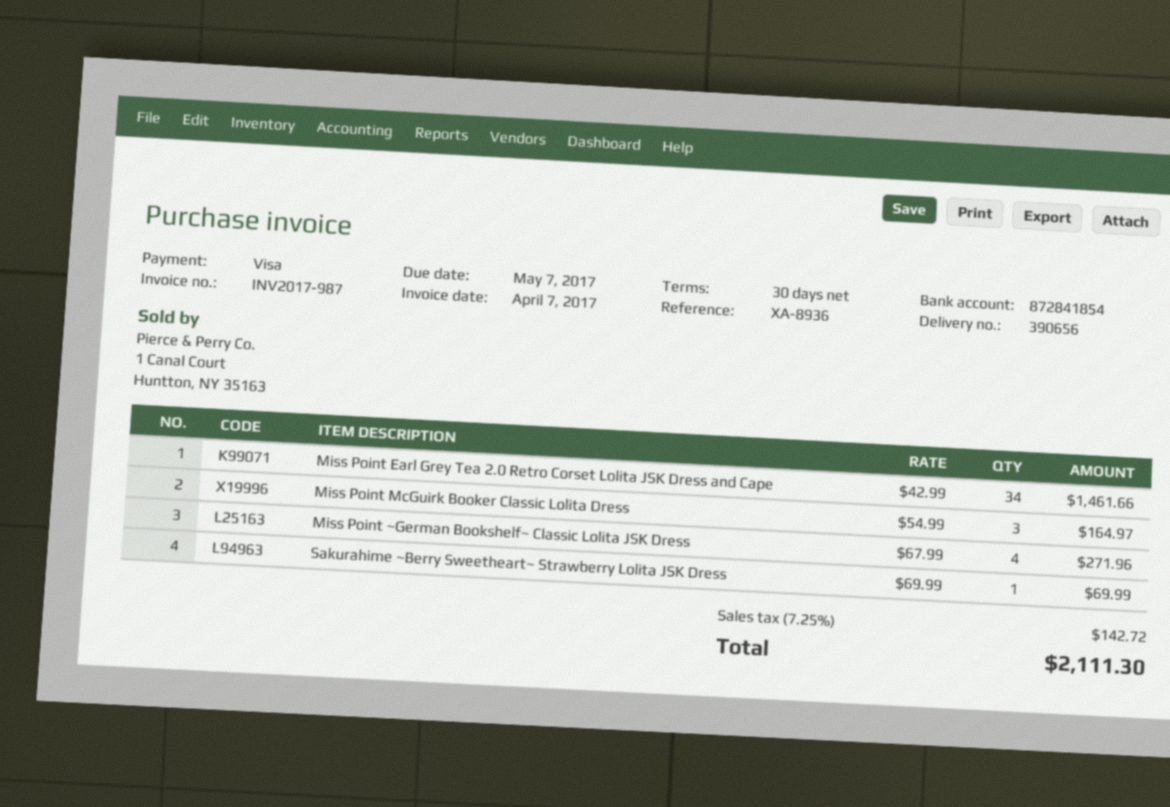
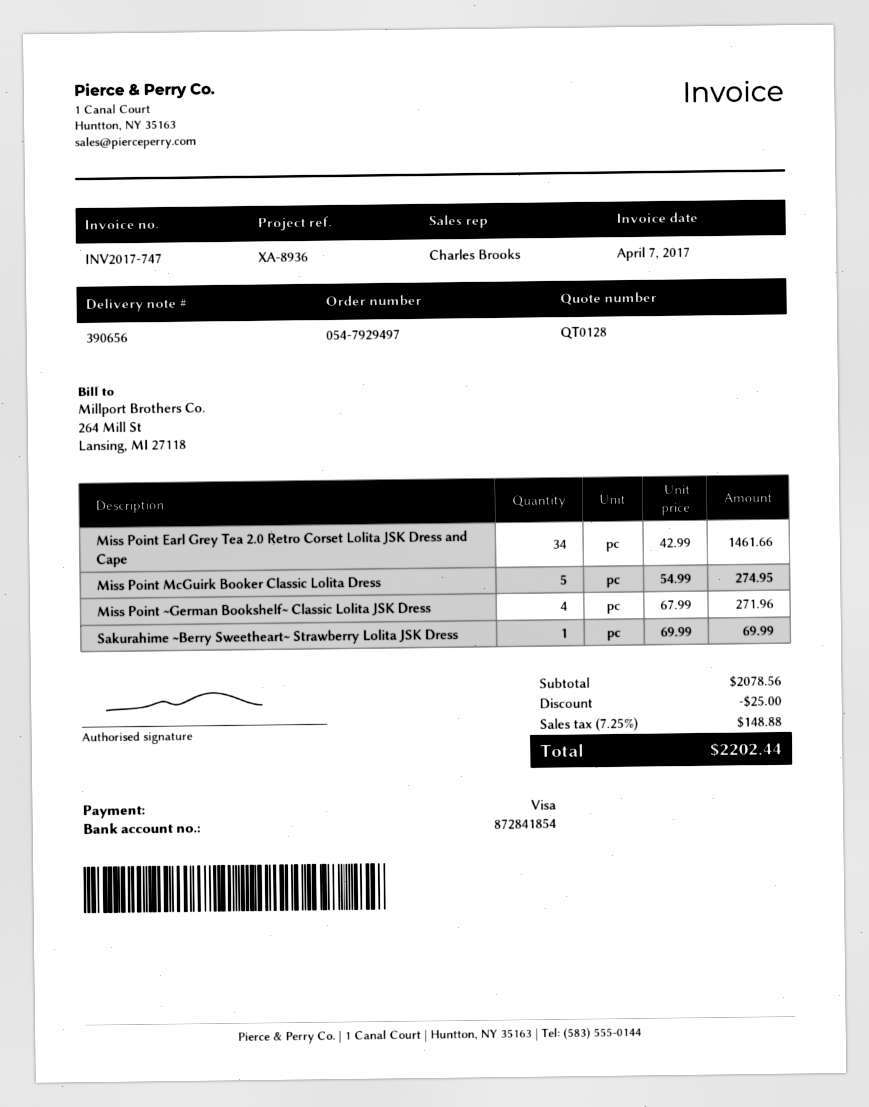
invoice number: INV2017-987 -> INV2017-747
Miss Point McGuirk Booker Classic Lolita Dress: 3 x 54.99 = 164.97 -> 5 x 54.99 = 274.95
discount: none -> 25.00
tax: 7.25% = 142.72 -> 7.25% = 148.88
total: 2111.30 -> 2202.44

